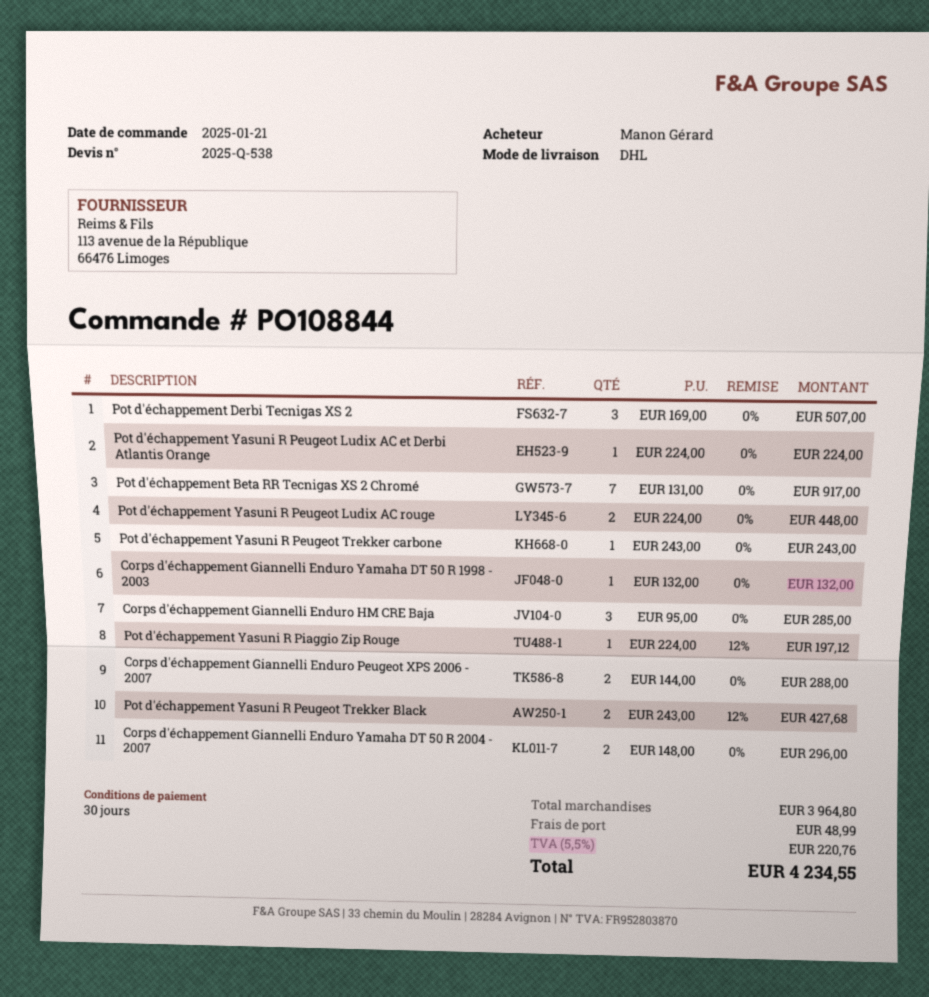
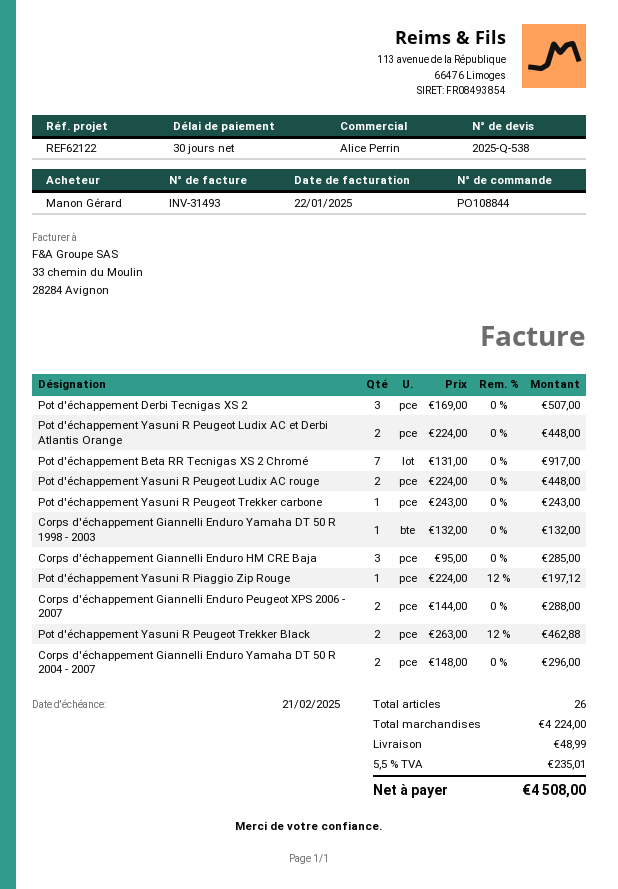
Pot d'échappement Yasuni R Peugeot Ludix AC et Derbi Atlantis Orange: 1 x 224.00 = 224.00 -> 2 x 224.00 = 448.00
Pot d'échappement Yasuni R Peugeot Trekker Black: 2 x 243.00 - 12% = 427.68 -> 2 x 263.00 - 12% = 462.88
subtotal: 3964.80 -> 4224.00
tax: 5.5% = 220.76 -> 5.5% = 235.01
total: 4234.55 -> 4508.00

